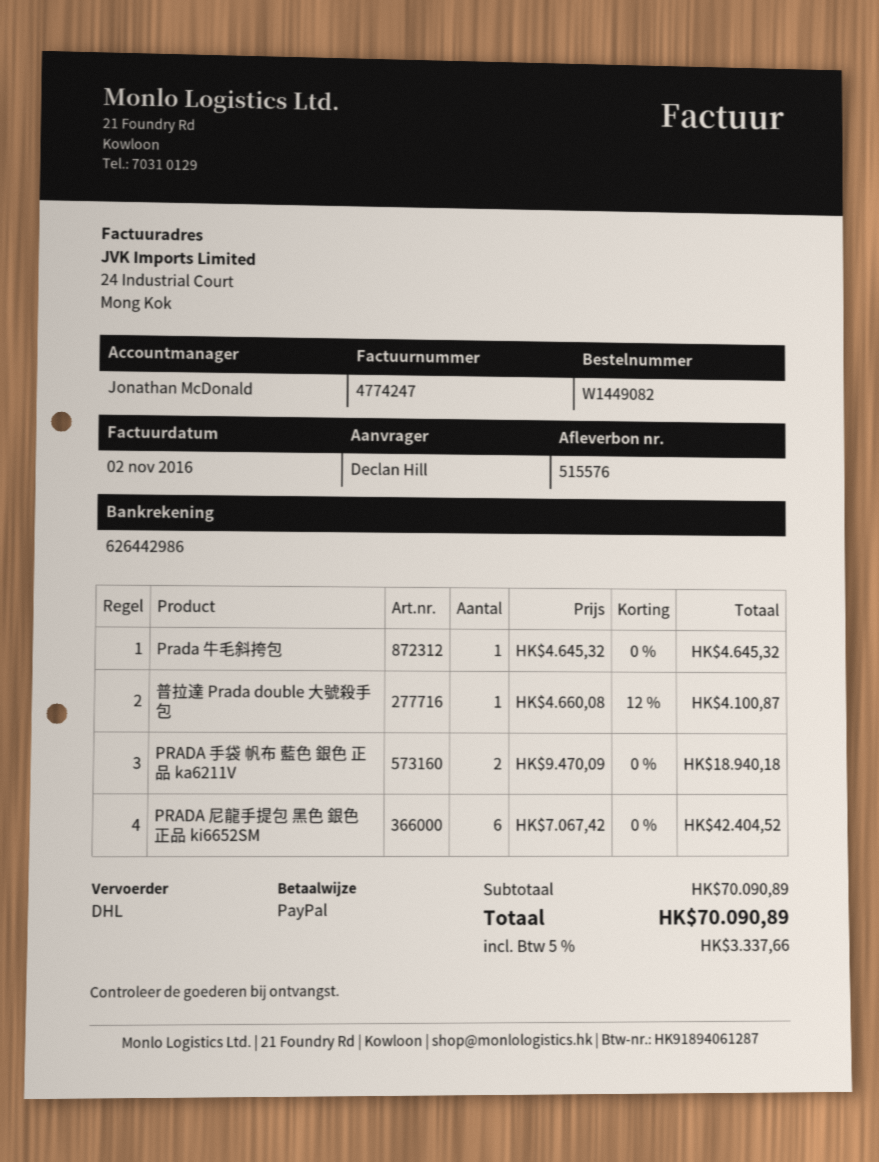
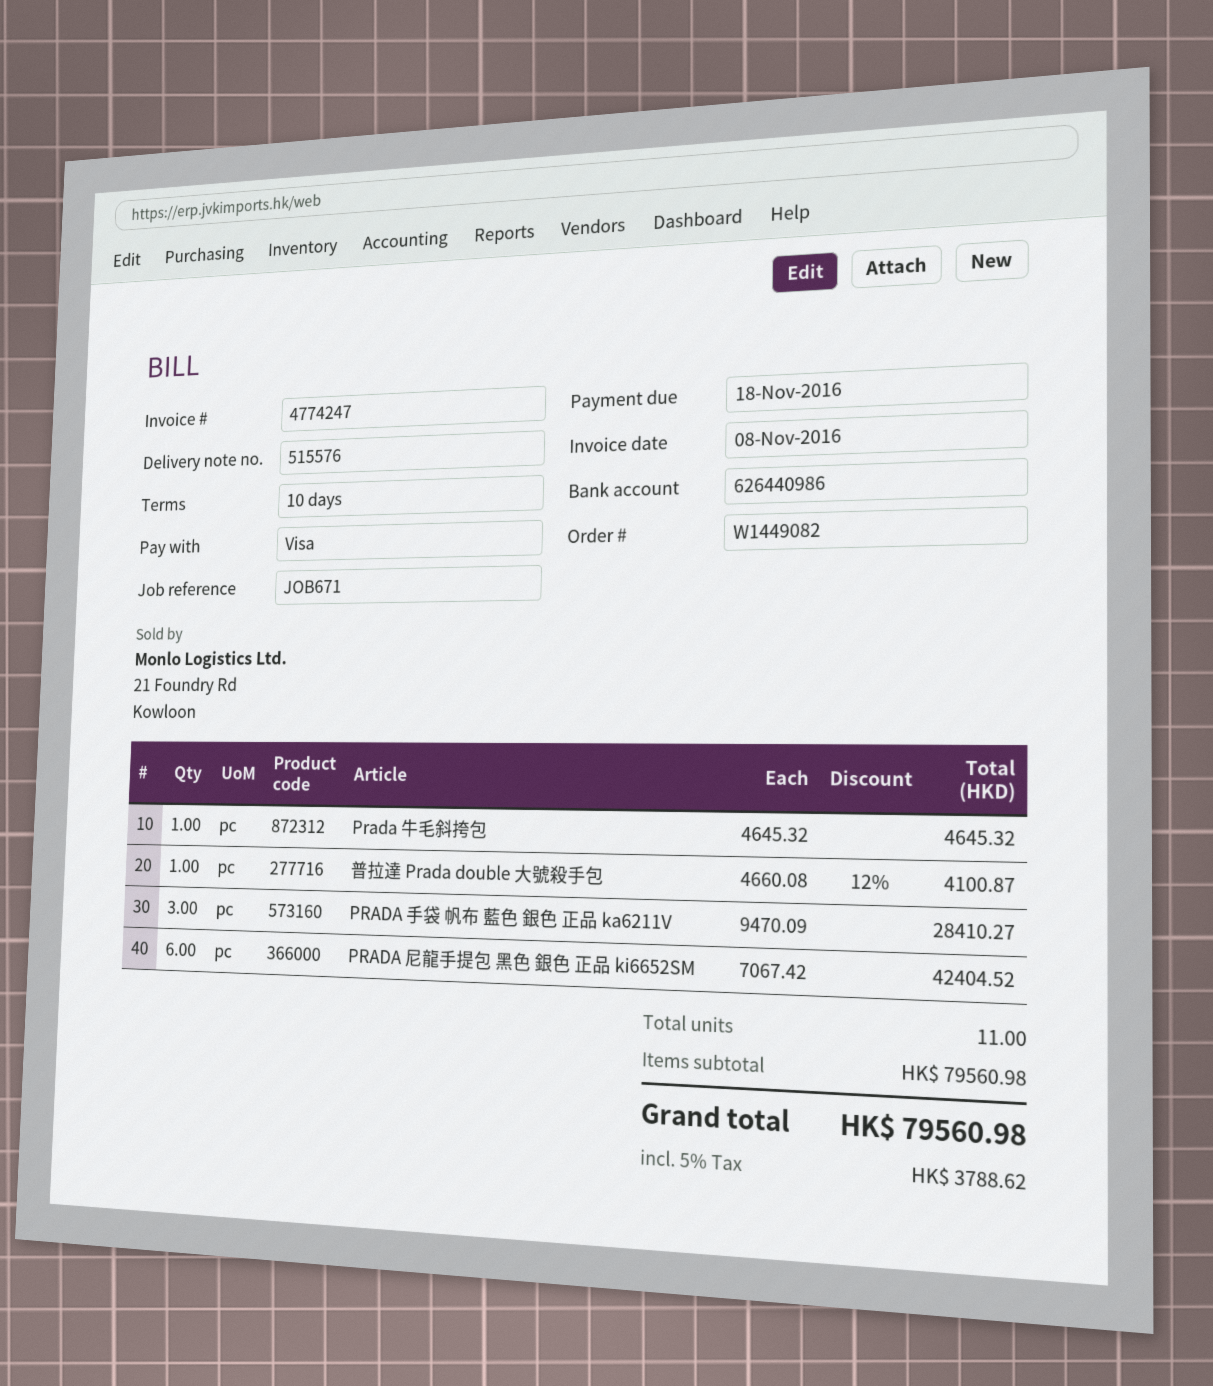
invoice date: 2016-11-02 -> 2016-11-08
payment method: PayPal -> Visa
bank account: 626442986 -> 626440986
PRADA 手袋 帆布 藍色 銀色 正品 ka6211V: 2 x 9470.09 = 18940.18 -> 3 x 9470.09 = 28410.27
subtotal: 70090.89 -> 79560.98
tax: 5% = 3337.66 -> 5% = 3788.62
total: 70090.89 -> 79560.98

